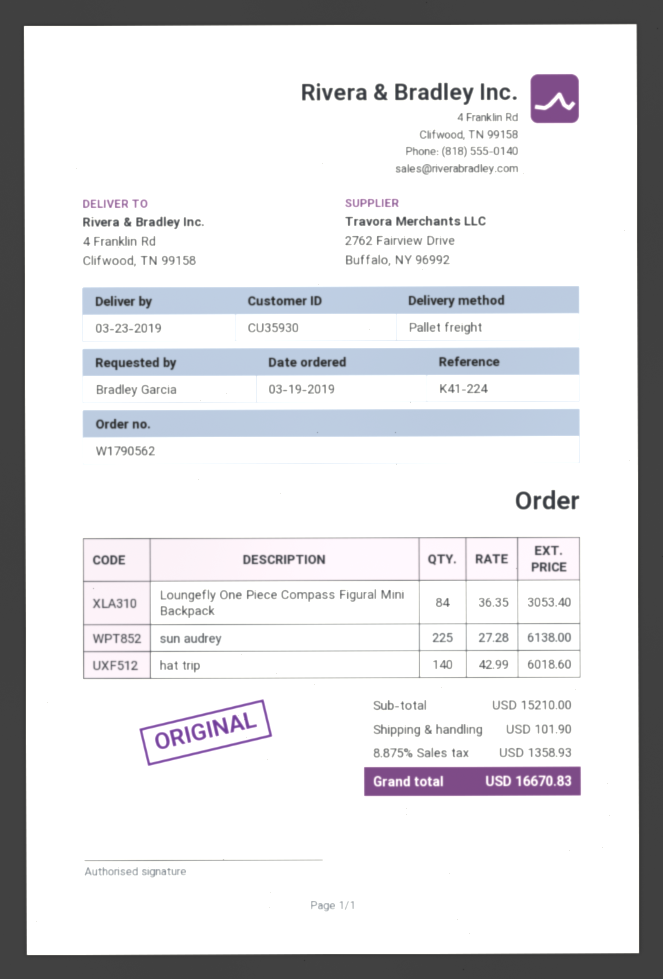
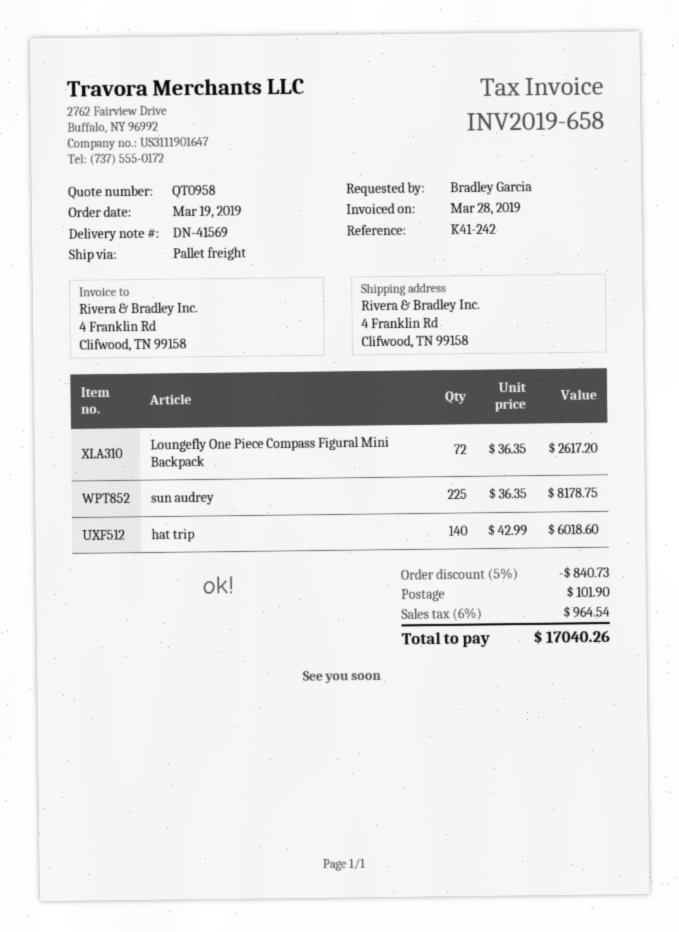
reference: K41-224 -> K41-242
Loungefly One Piece Compass Figural Mini Backpack: 84 x 36.35 = 3053.40 -> 72 x 36.35 = 2617.20
sun audrey: 225 x 27.28 = 6138.00 -> 225 x 36.35 = 8178.75
discount: none -> 5% = 840.73
tax: 8.875% = 1358.93 -> 6% = 964.54
total: 16670.83 -> 17040.26

